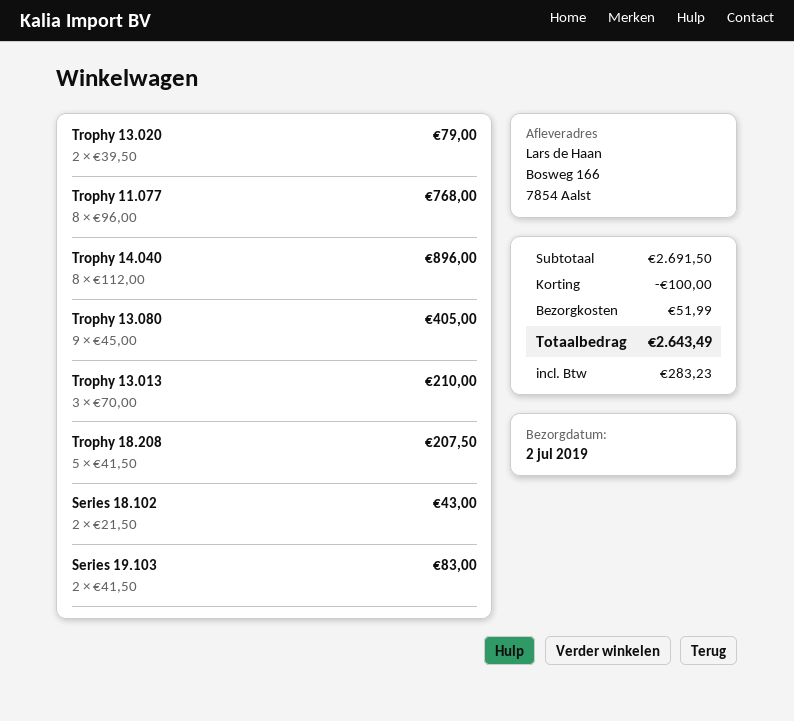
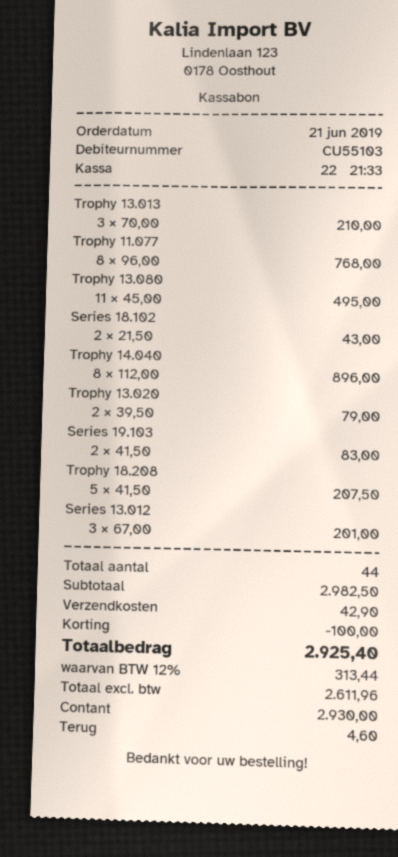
Trophy 13.080: 9 x 45.00 = 405.00 -> 11 x 45.00 = 495.00
Series 13.012: none -> 3 x 67.00 = 201.00
subtotal: 2691.50 -> 2982.50
shipping: 51.99 -> 42.90
tax: 283.23 -> 313.44
total: 2643.49 -> 2925.40

